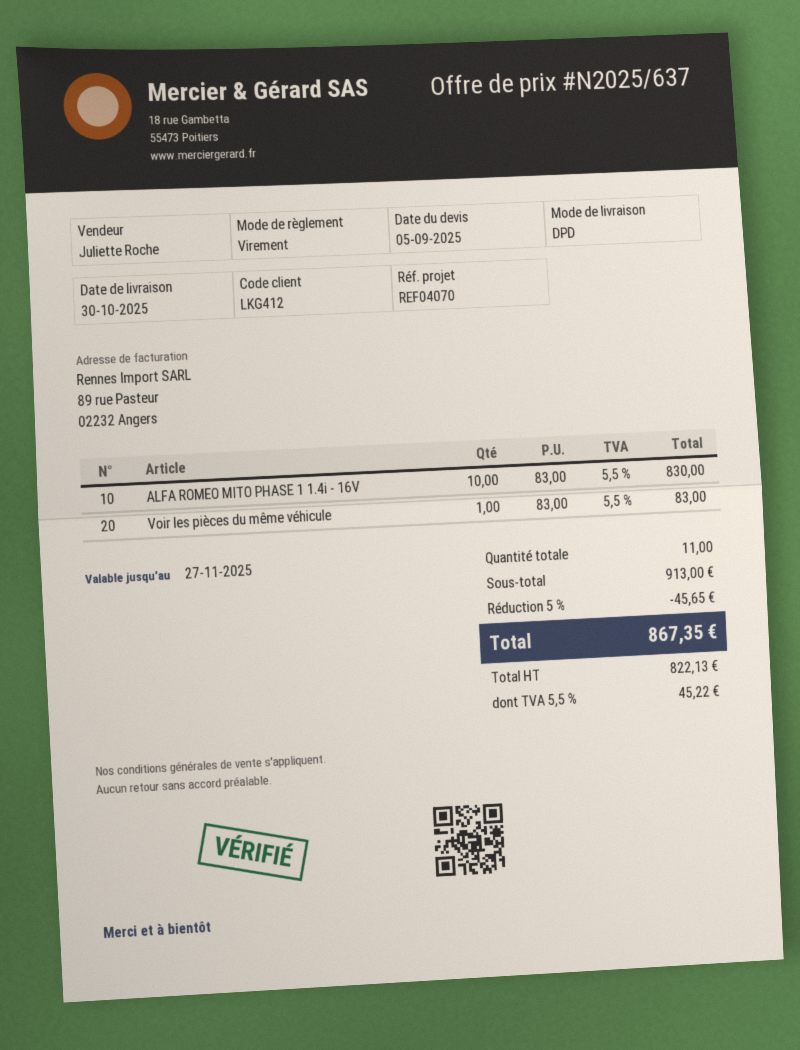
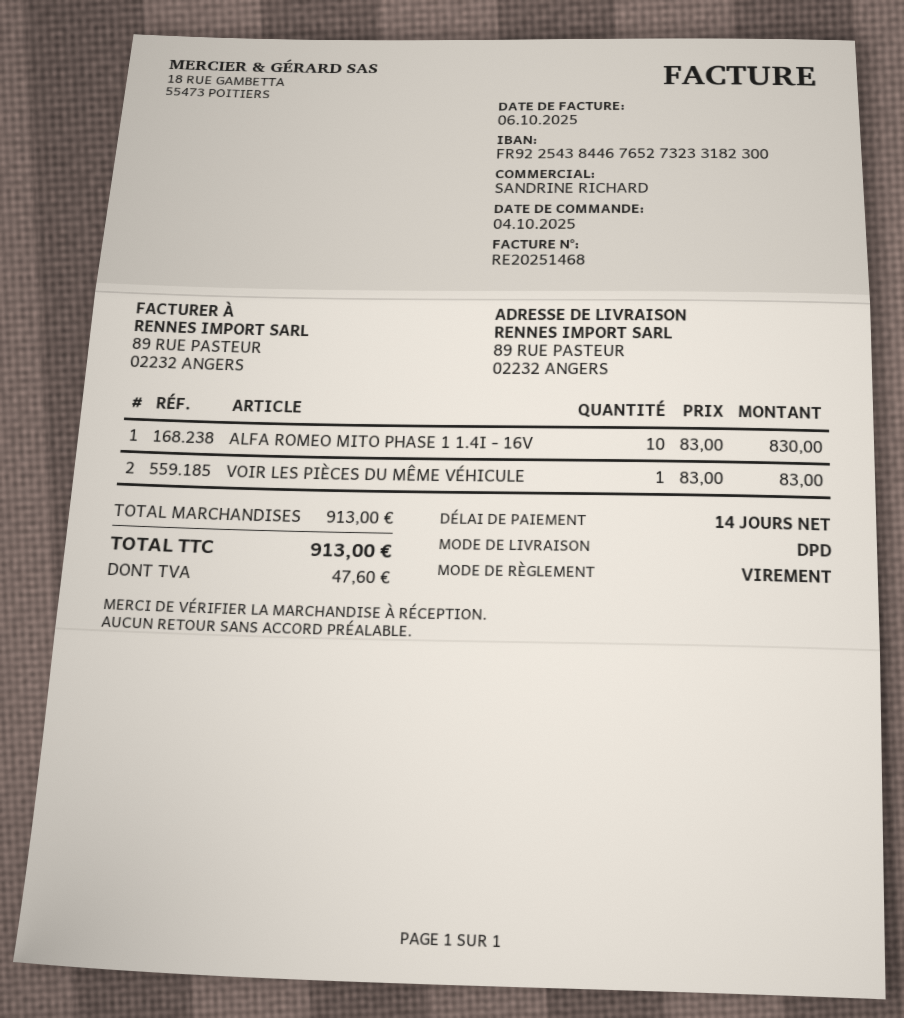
sales rep: Juliette Roche -> SANDRINE RICHARD
discount: 5% = 45.65 -> none
tax: 45.22 -> 47.60
total: 867.35 -> 913.00

